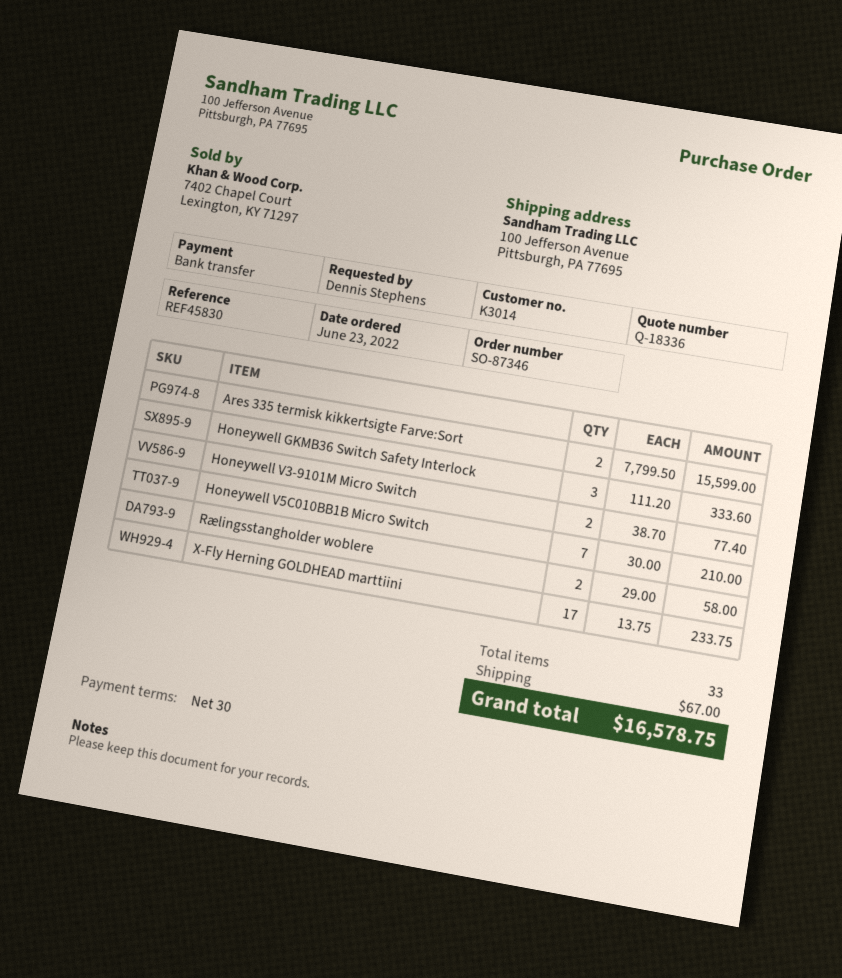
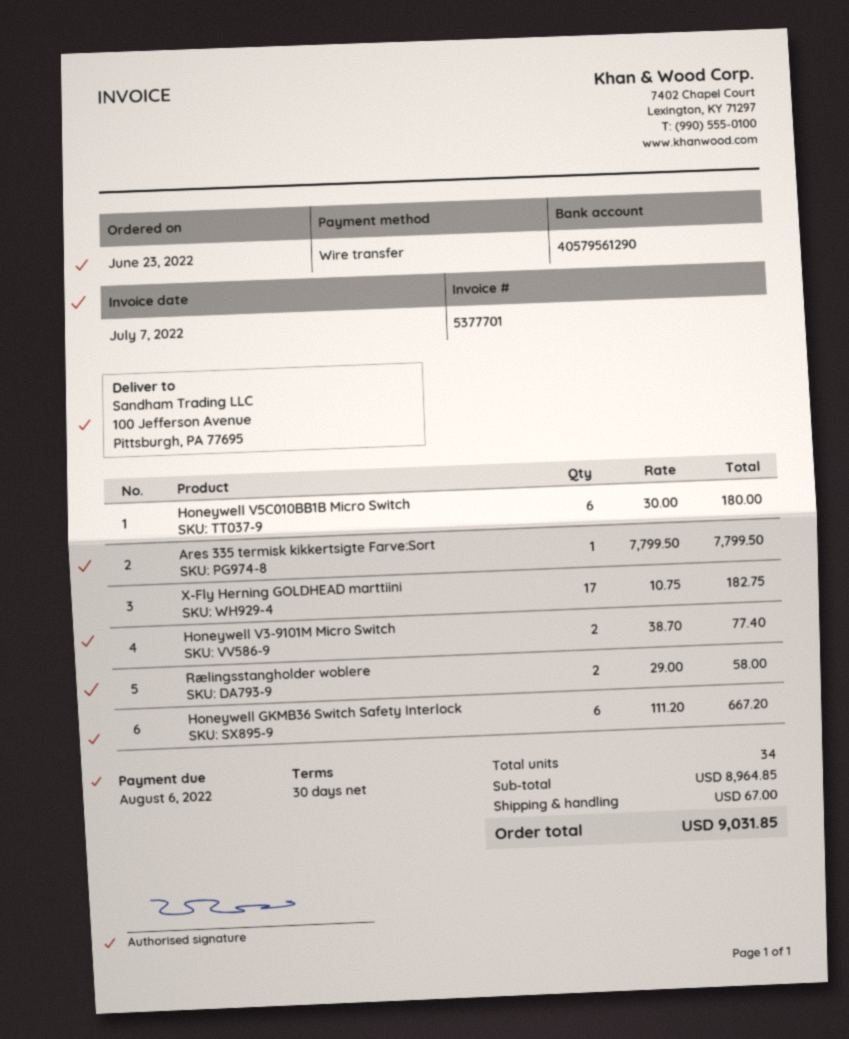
Ares 335 termisk kikkertsigte Farve:Sort: 2 x 7799.50 = 15599.00 -> 1 x 7799.50 = 7799.50
Honeywell GKMB36 Switch Safety Interlock: 3 x 111.20 = 333.60 -> 6 x 111.20 = 667.20
Honeywell V5C010BB1B Micro Switch: 7 x 30.00 = 210.00 -> 6 x 30.00 = 180.00
X-Fly Herning GOLDHEAD marttiini: 17 x 13.75 = 233.75 -> 17 x 10.75 = 182.75
total quantity: 33 -> 34
total: 16578.75 -> 9031.85

